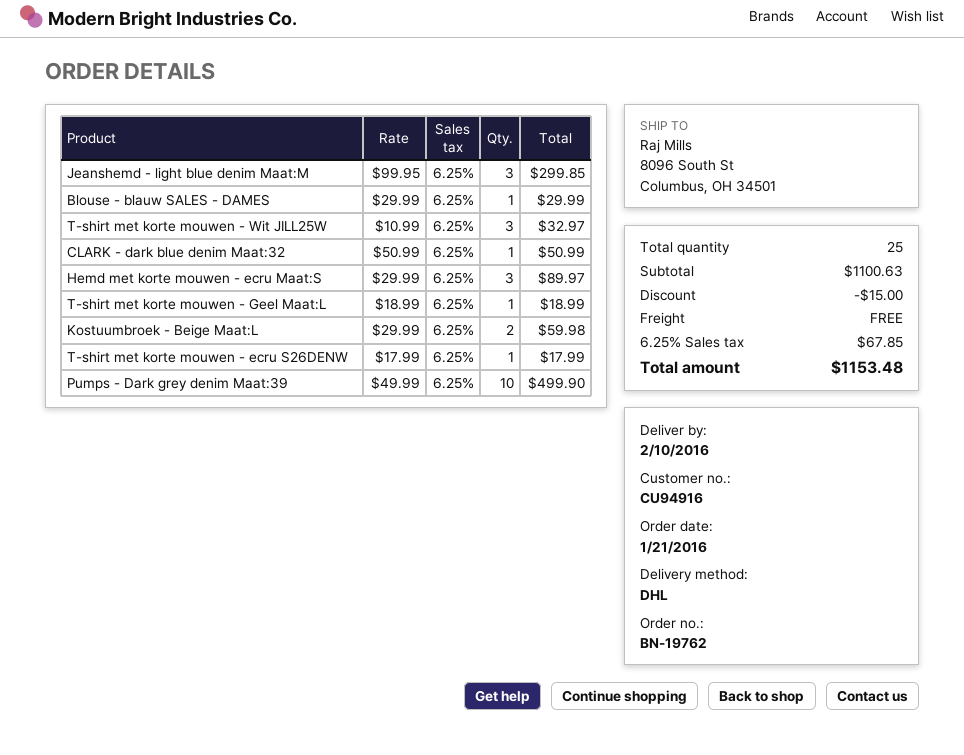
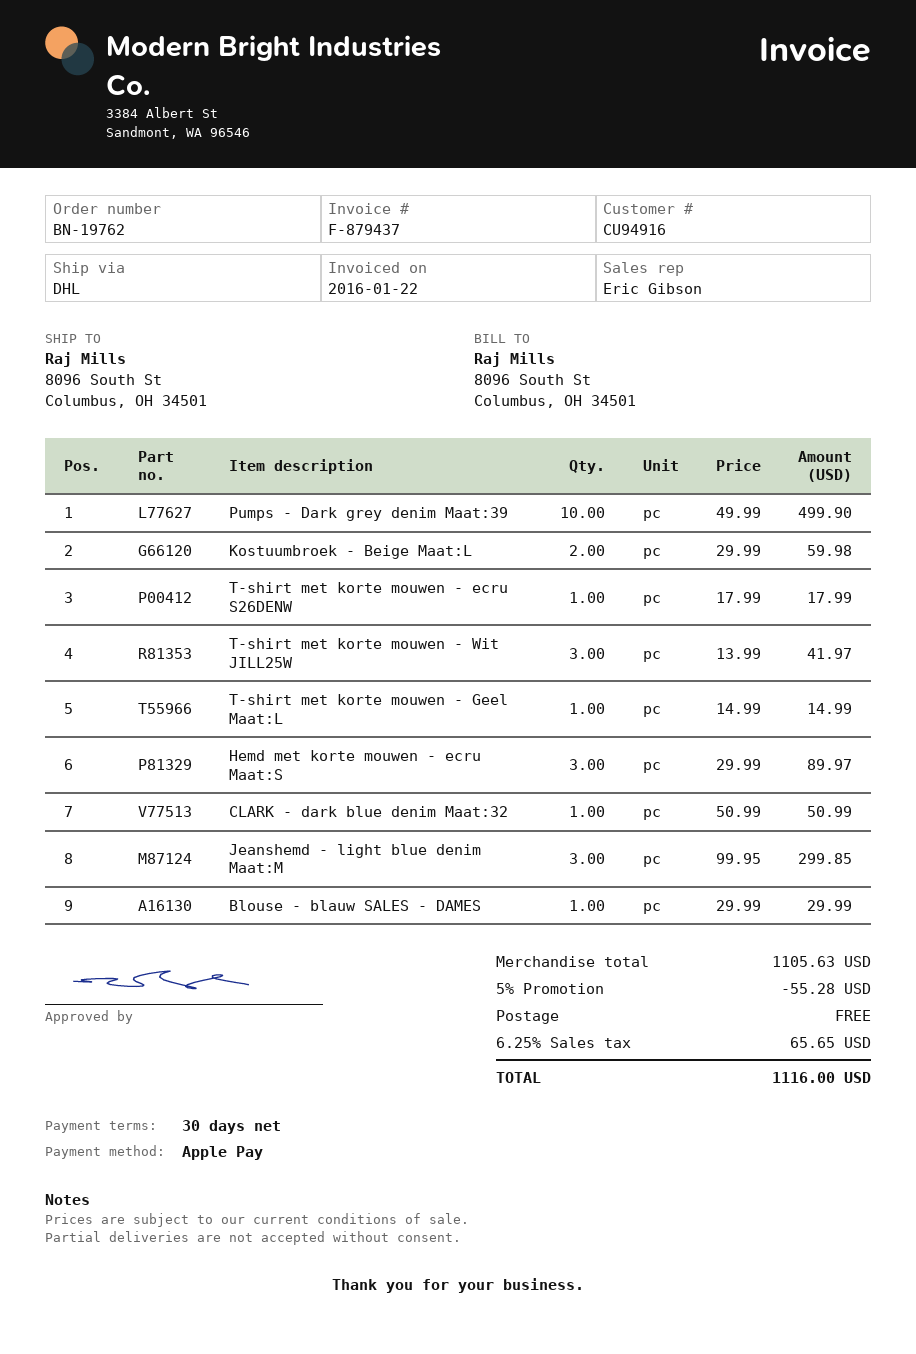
T-shirt met korte mouwen - Wit JILL25W: 3 x 10.99 = 32.97 -> 3 x 13.99 = 41.97
T-shirt met korte mouwen - Geel Maat:L: 1 x 18.99 = 18.99 -> 1 x 14.99 = 14.99
subtotal: 1100.63 -> 1105.63
discount: 15.00 -> 55.28
tax: 6.25% = 67.85 -> 6.25% = 65.65
total: 1153.48 -> 1116.00

